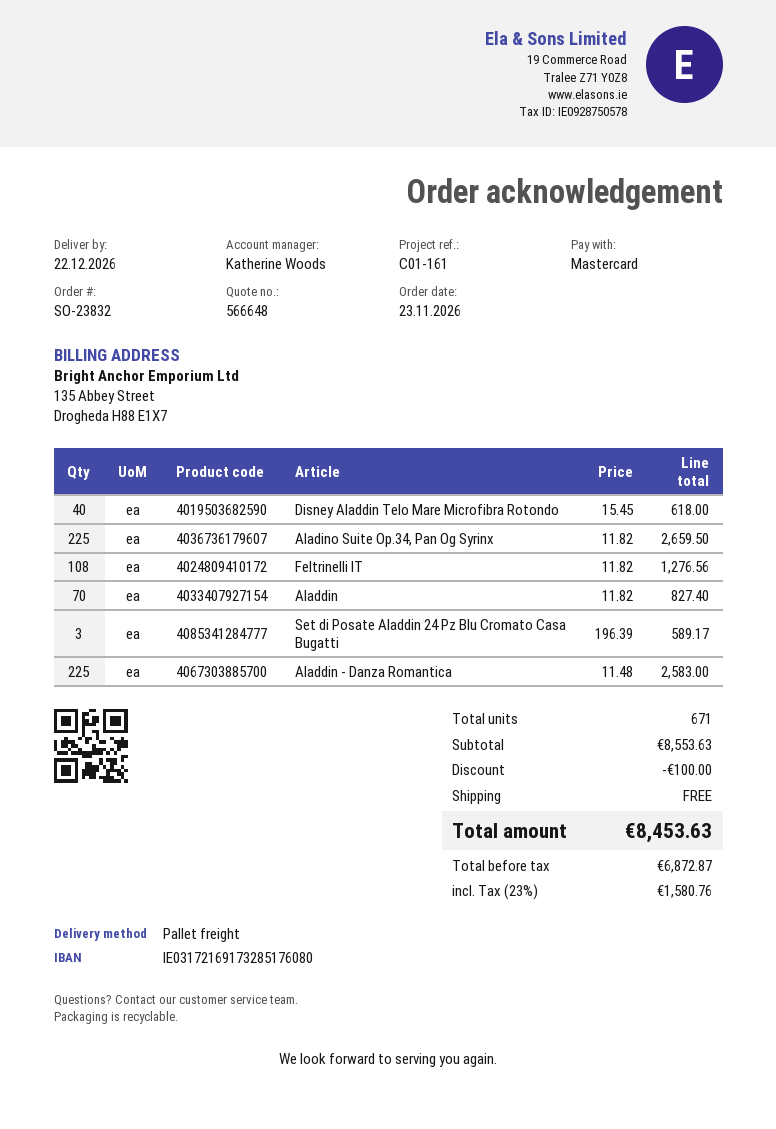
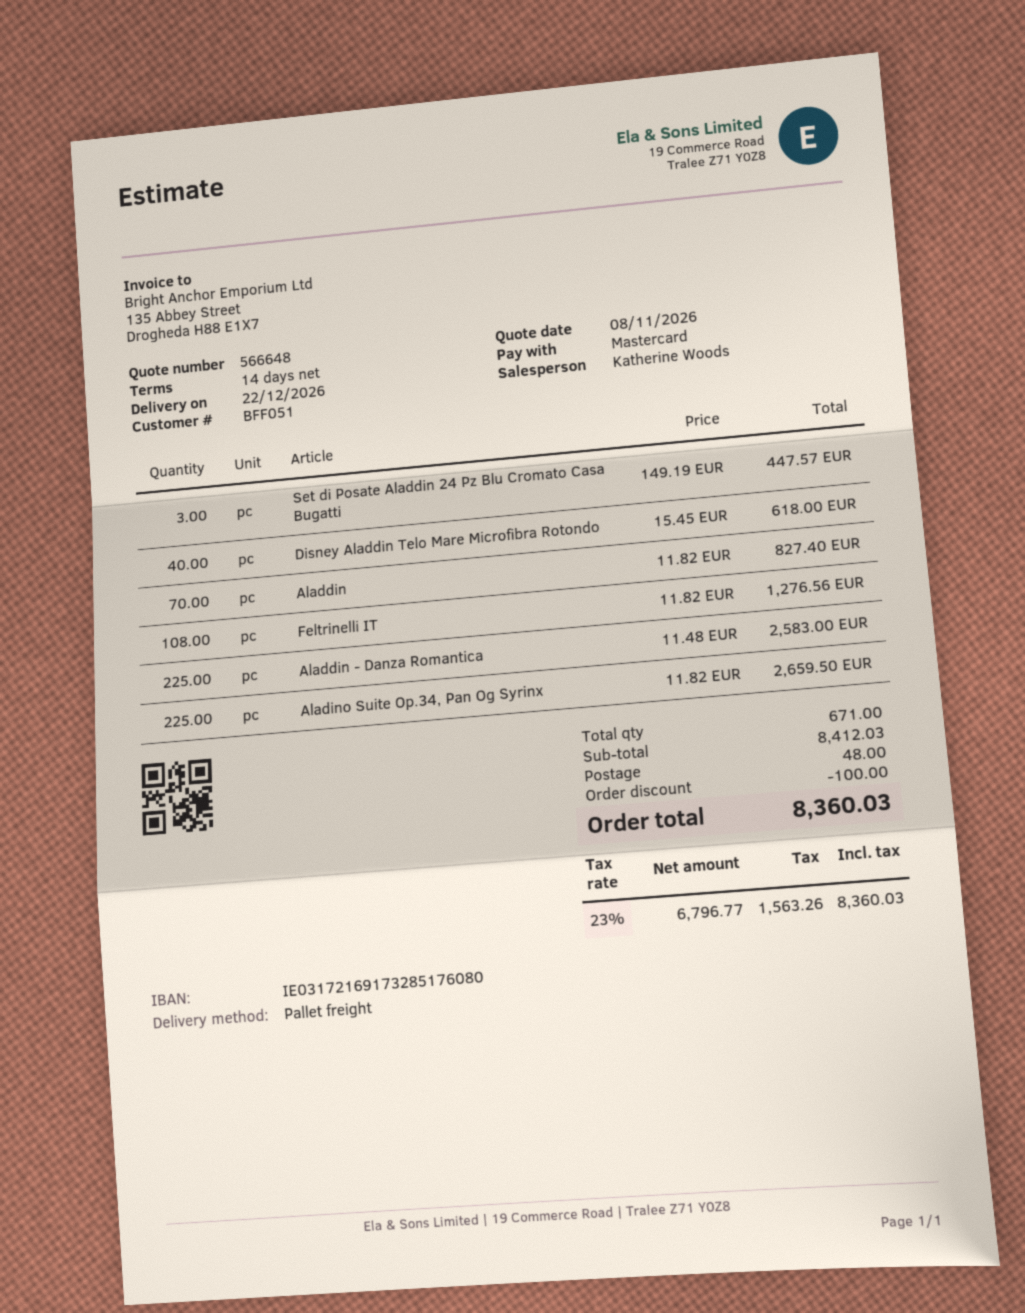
Set di Posate Aladdin 24 Pz Blu Cromato Casa Bugatti: 3 x 196.39 = 589.17 -> 3 x 149.19 = 447.57
subtotal: 8553.63 -> 8412.03
shipping: 0.00 -> 48.00
net: 6872.87 -> 6796.77
tax: 23% = 1580.76 -> 23% = 1563.26
total: 8453.63 -> 8360.03

